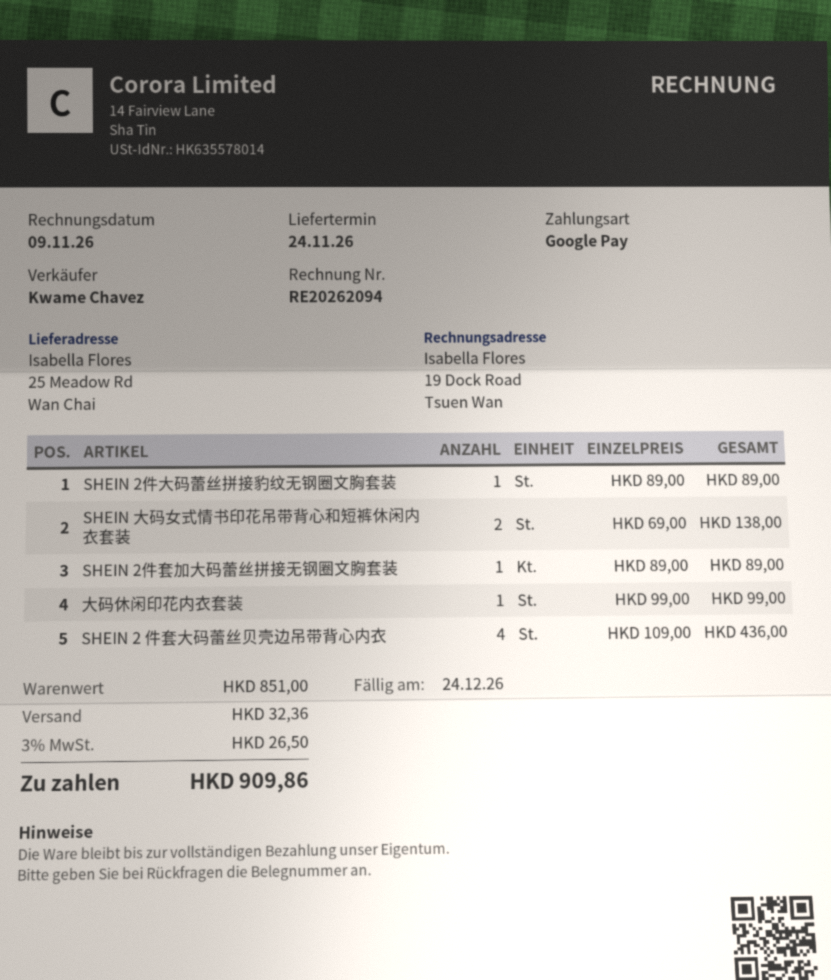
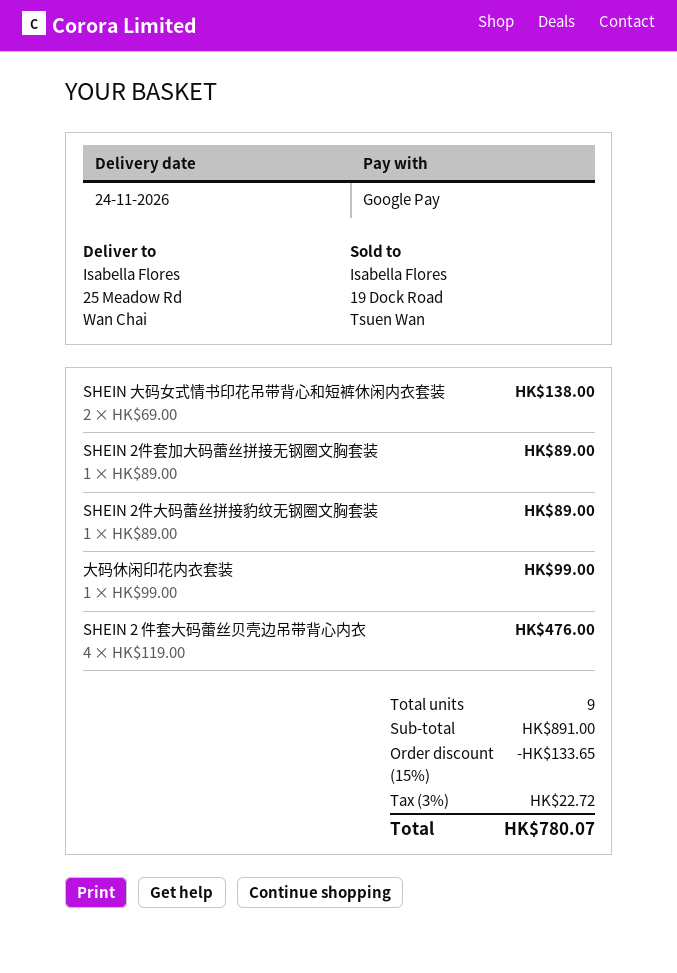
SHEIN 2 件套大码蕾丝贝壳边吊带背心内衣: 4 x 109.00 = 436.00 -> 4 x 119.00 = 476.00
subtotal: 851.00 -> 891.00
discount: none -> 15% = 133.65
shipping: 32.36 -> none
tax: 3% = 26.50 -> 3% = 22.72
total: 909.86 -> 780.07

